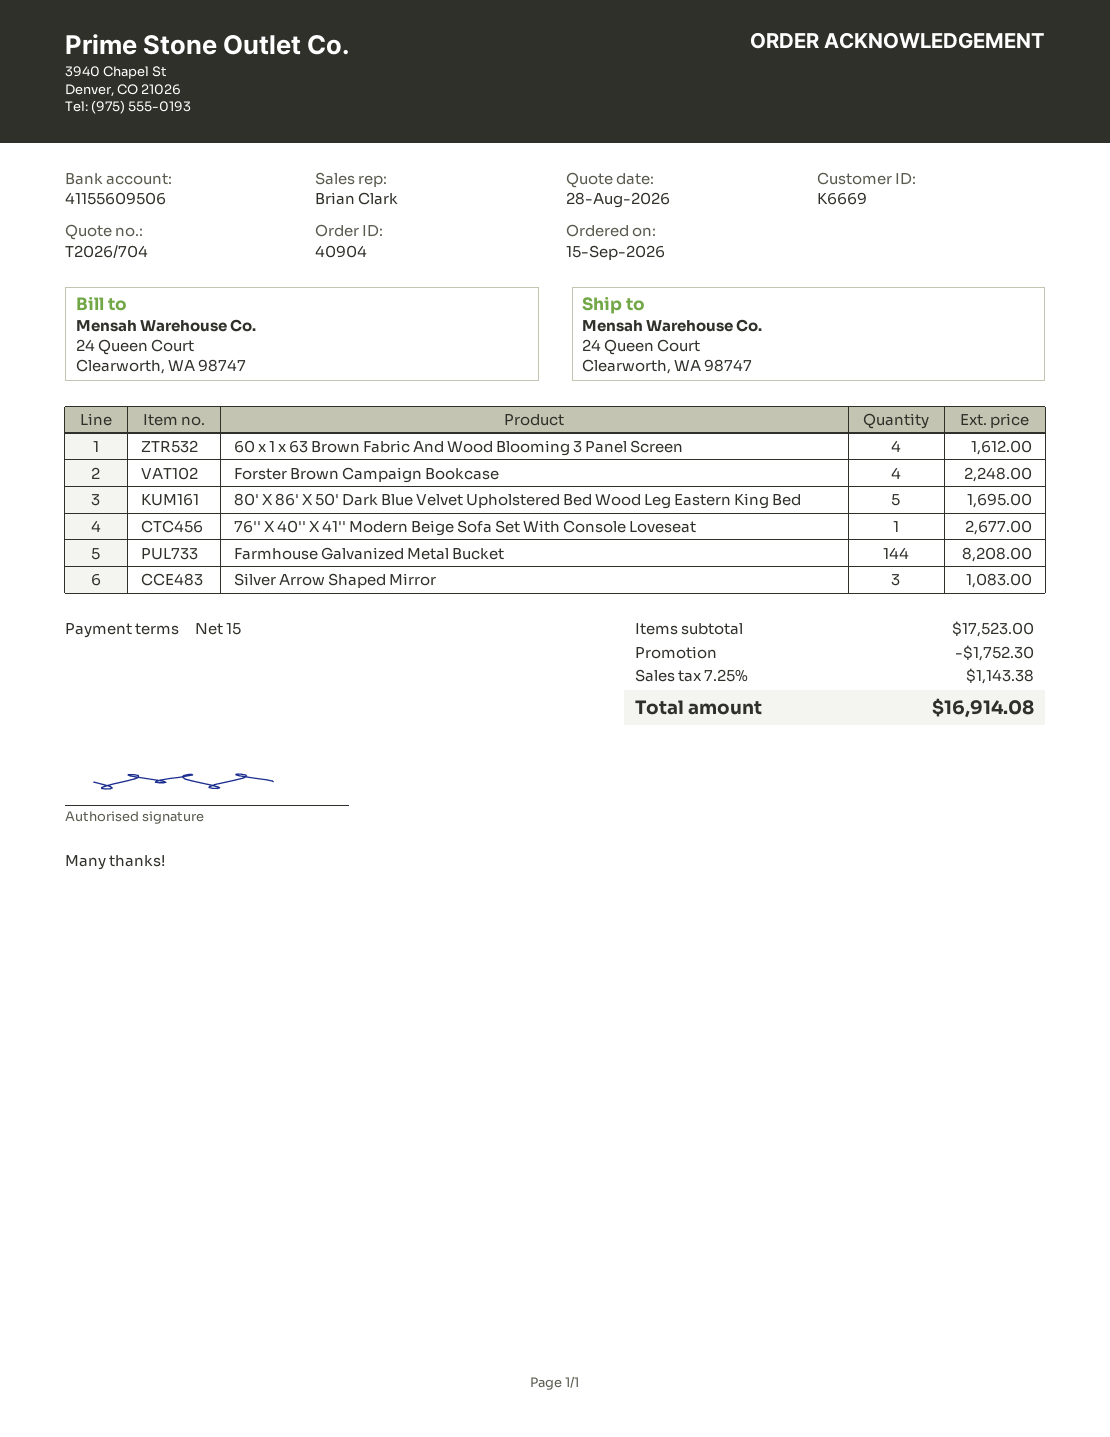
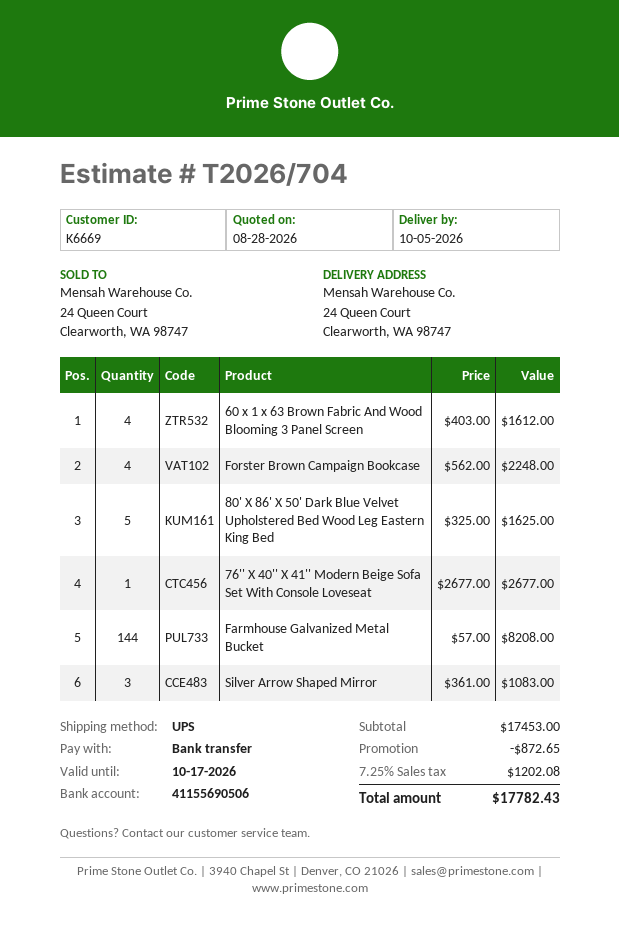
bank account: 41155609506 -> 41155690506
80' X 86' X 50' Dark Blue Velvet Upholstered Bed Wood Leg Eastern King Bed: 5 for 1695.00 -> 5 for 1625.00
subtotal: 17523.00 -> 17453.00
discount: 1752.30 -> 872.65
tax: 7.25% = 1143.38 -> 7.25% = 1202.08
total: 16914.08 -> 17782.43

